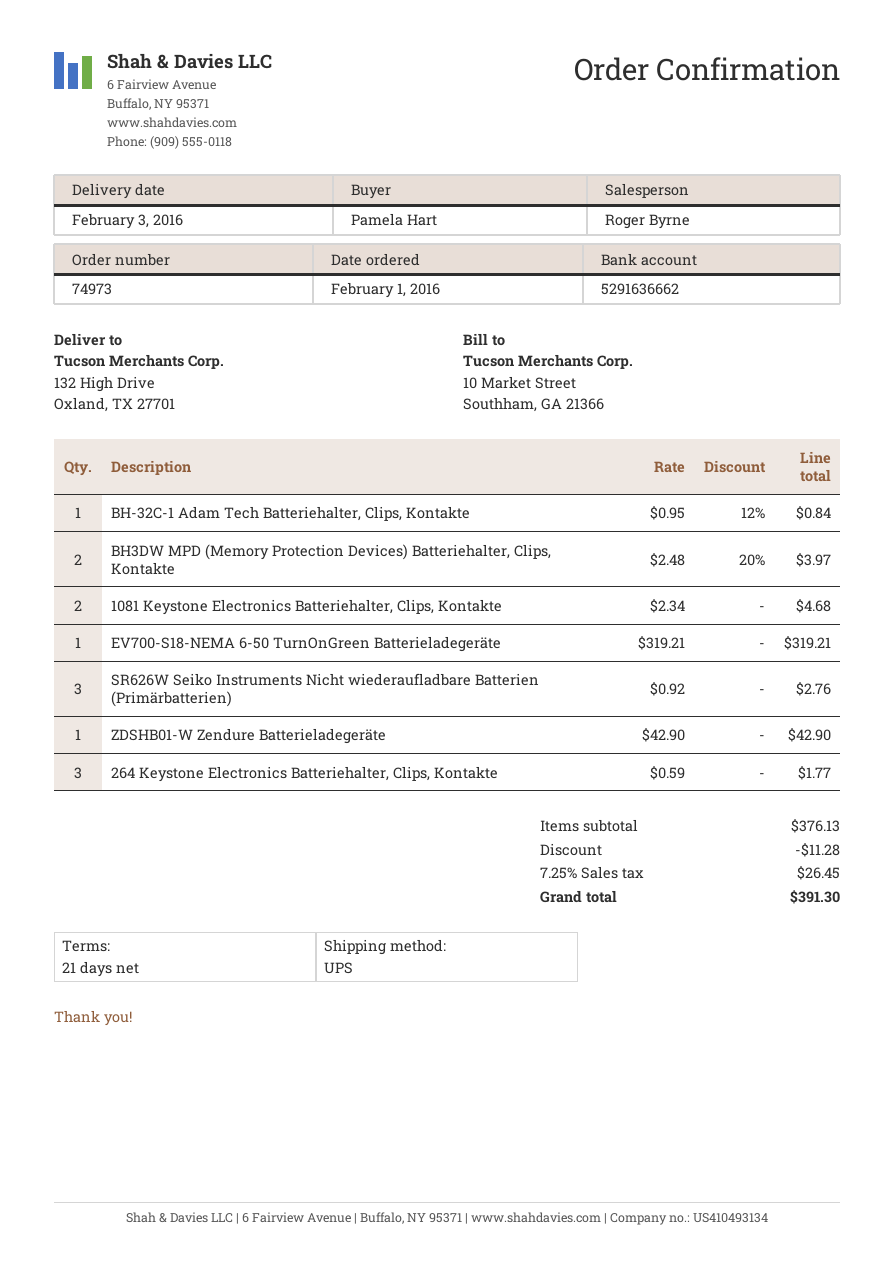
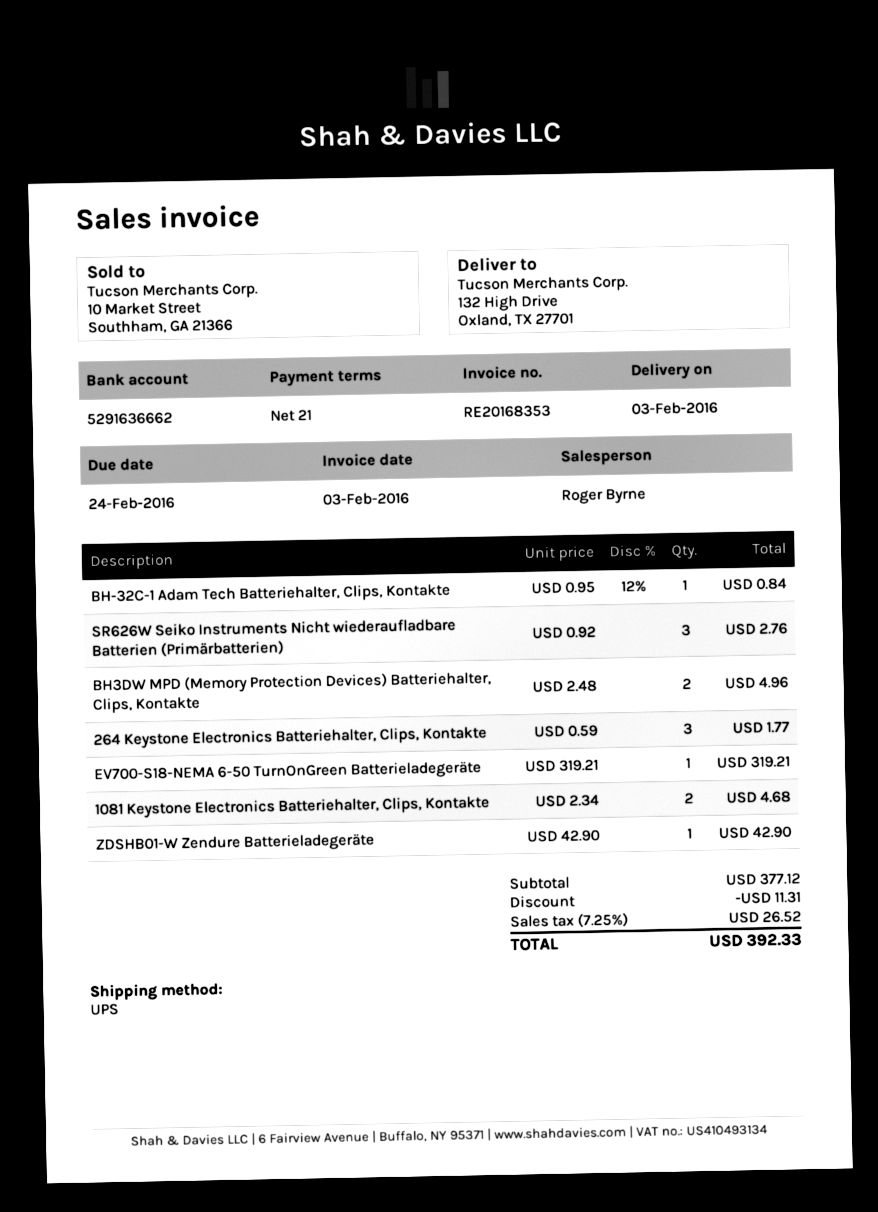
BH3DW MPD (Memory Protection Devices) Batteriehalter, Clips, Kontakte: 2 x 2.48 - 20% = 3.97 -> 2 x 2.48 = 4.96
subtotal: 376.13 -> 377.12
discount: 11.28 -> 11.31
tax: 7.25% = 26.45 -> 7.25% = 26.52
total: 391.30 -> 392.33

